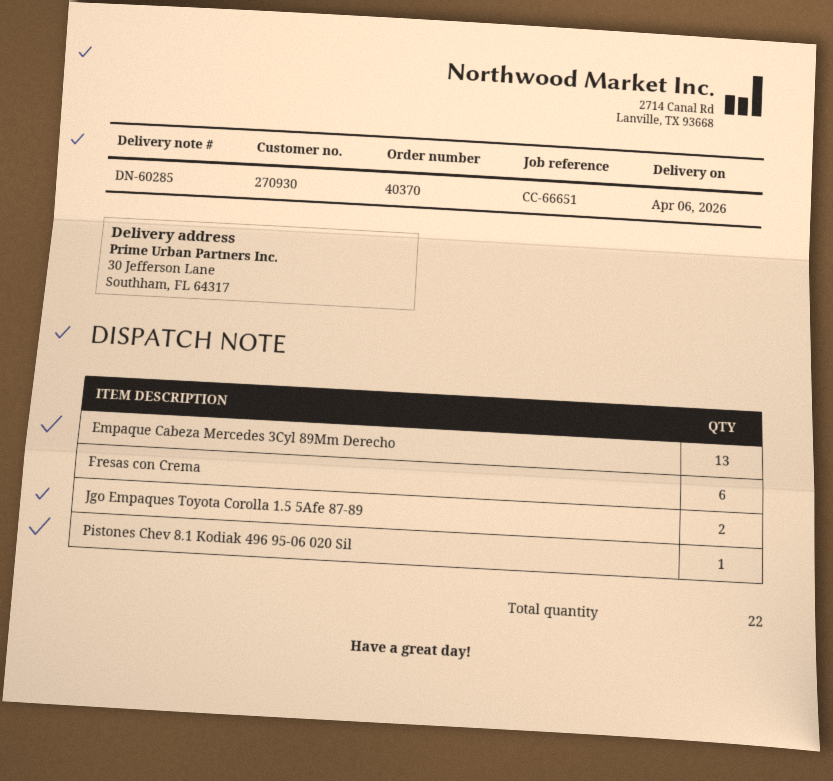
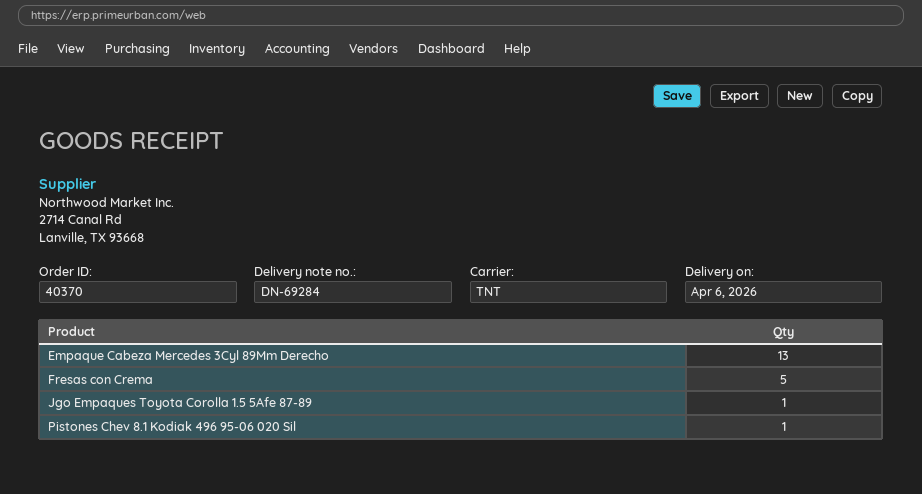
delivery note number: DN-60285 -> DN-69284
Fresas con Crema: 6 -> 5
Jgo Empaques Toyota Corolla 1.5 5Afe 87-89: 2 -> 1

